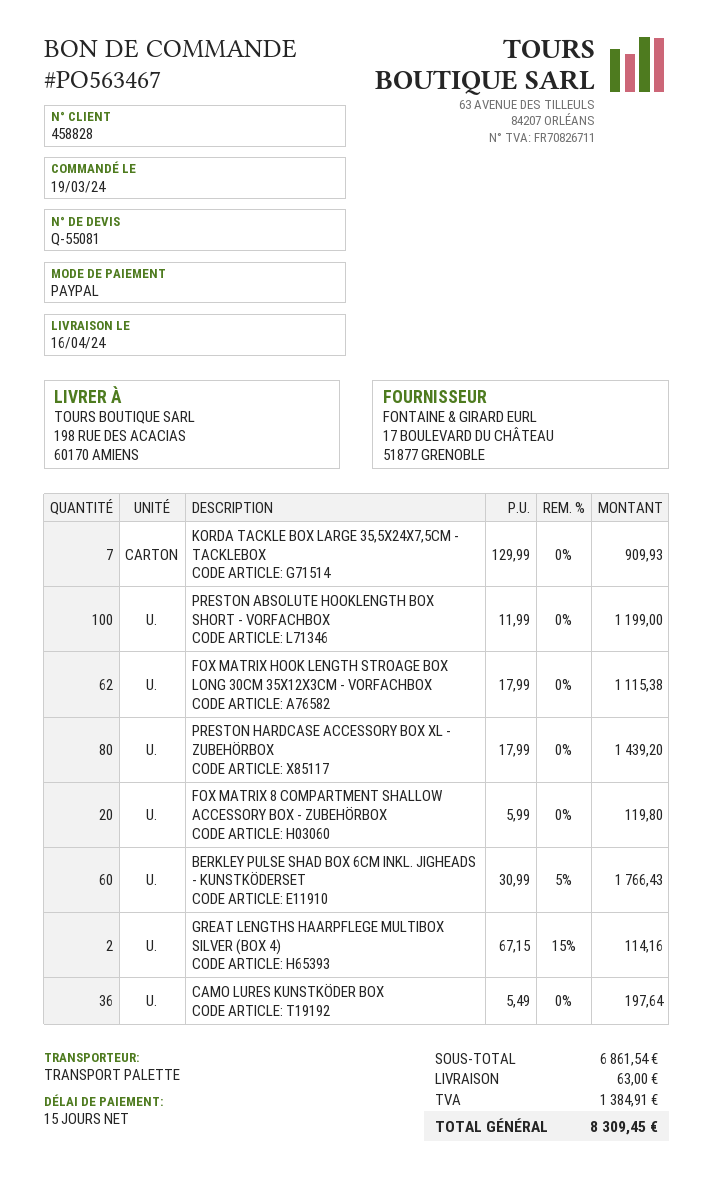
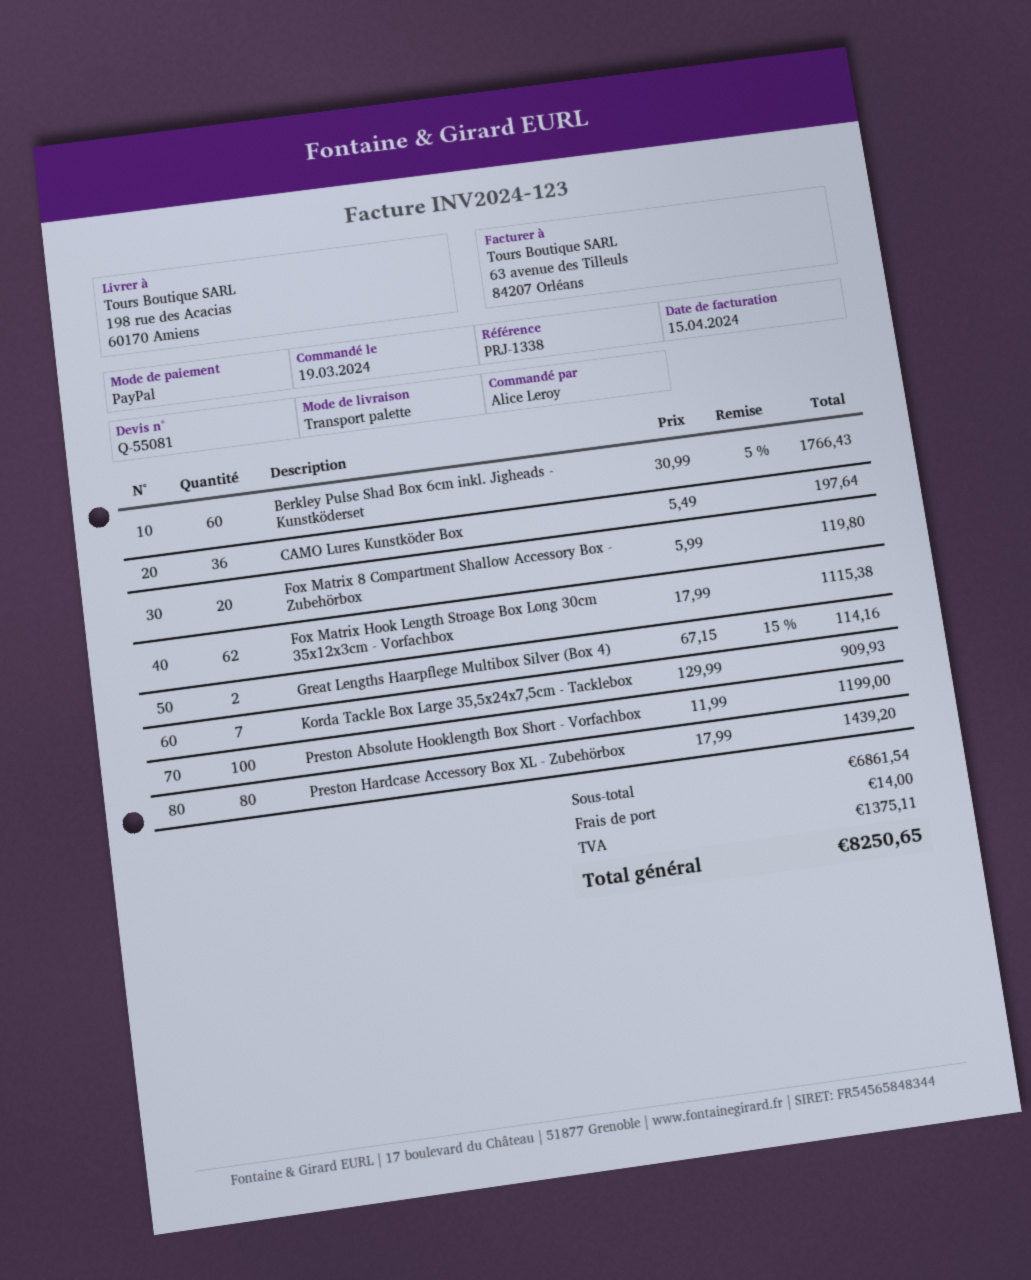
shipping: 63.00 -> 14.00
tax: 1384.91 -> 1375.11
total: 8309.45 -> 8250.65

